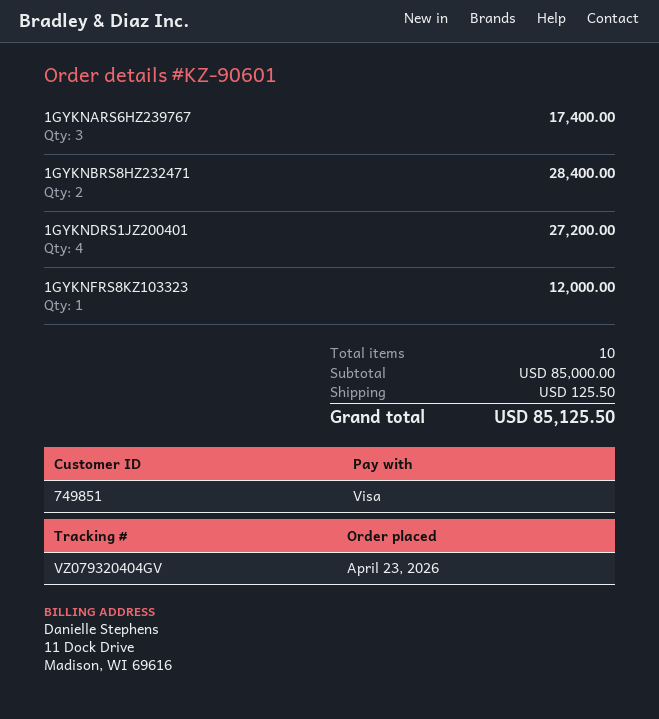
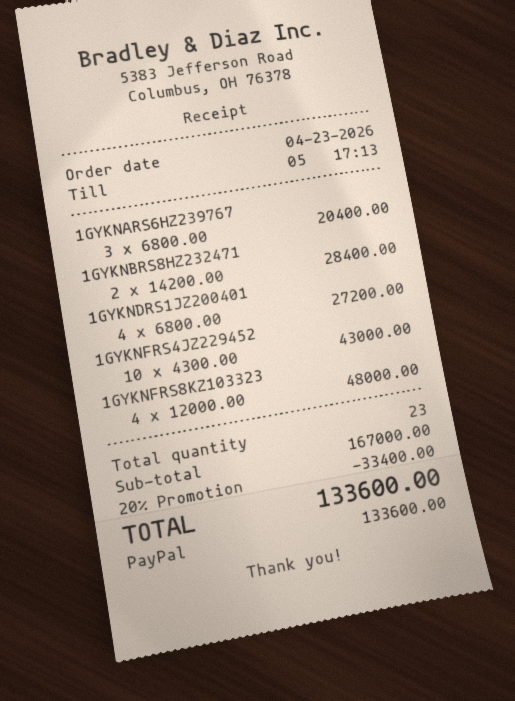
payment method: Visa -> PayPal
1GYKNARS6HZ239767: 3 for 17400.00 -> 3 for 20400.00
1GYKNFRS8KZ103323: 1 for 12000.00 -> 4 for 48000.00
1GYKNFRS4JZ229452: none -> 10 for 43000.00
total quantity: 10 -> 23
subtotal: 85000.00 -> 167000.00
discount: none -> 20% = 33400.00
shipping: 125.50 -> none
total: 85125.50 -> 133600.00

